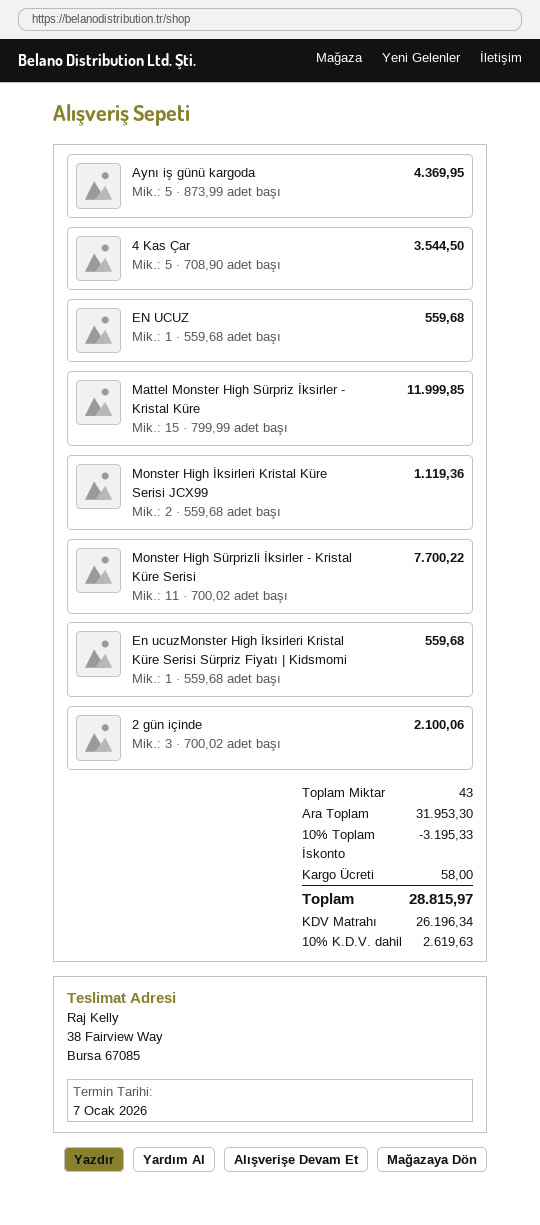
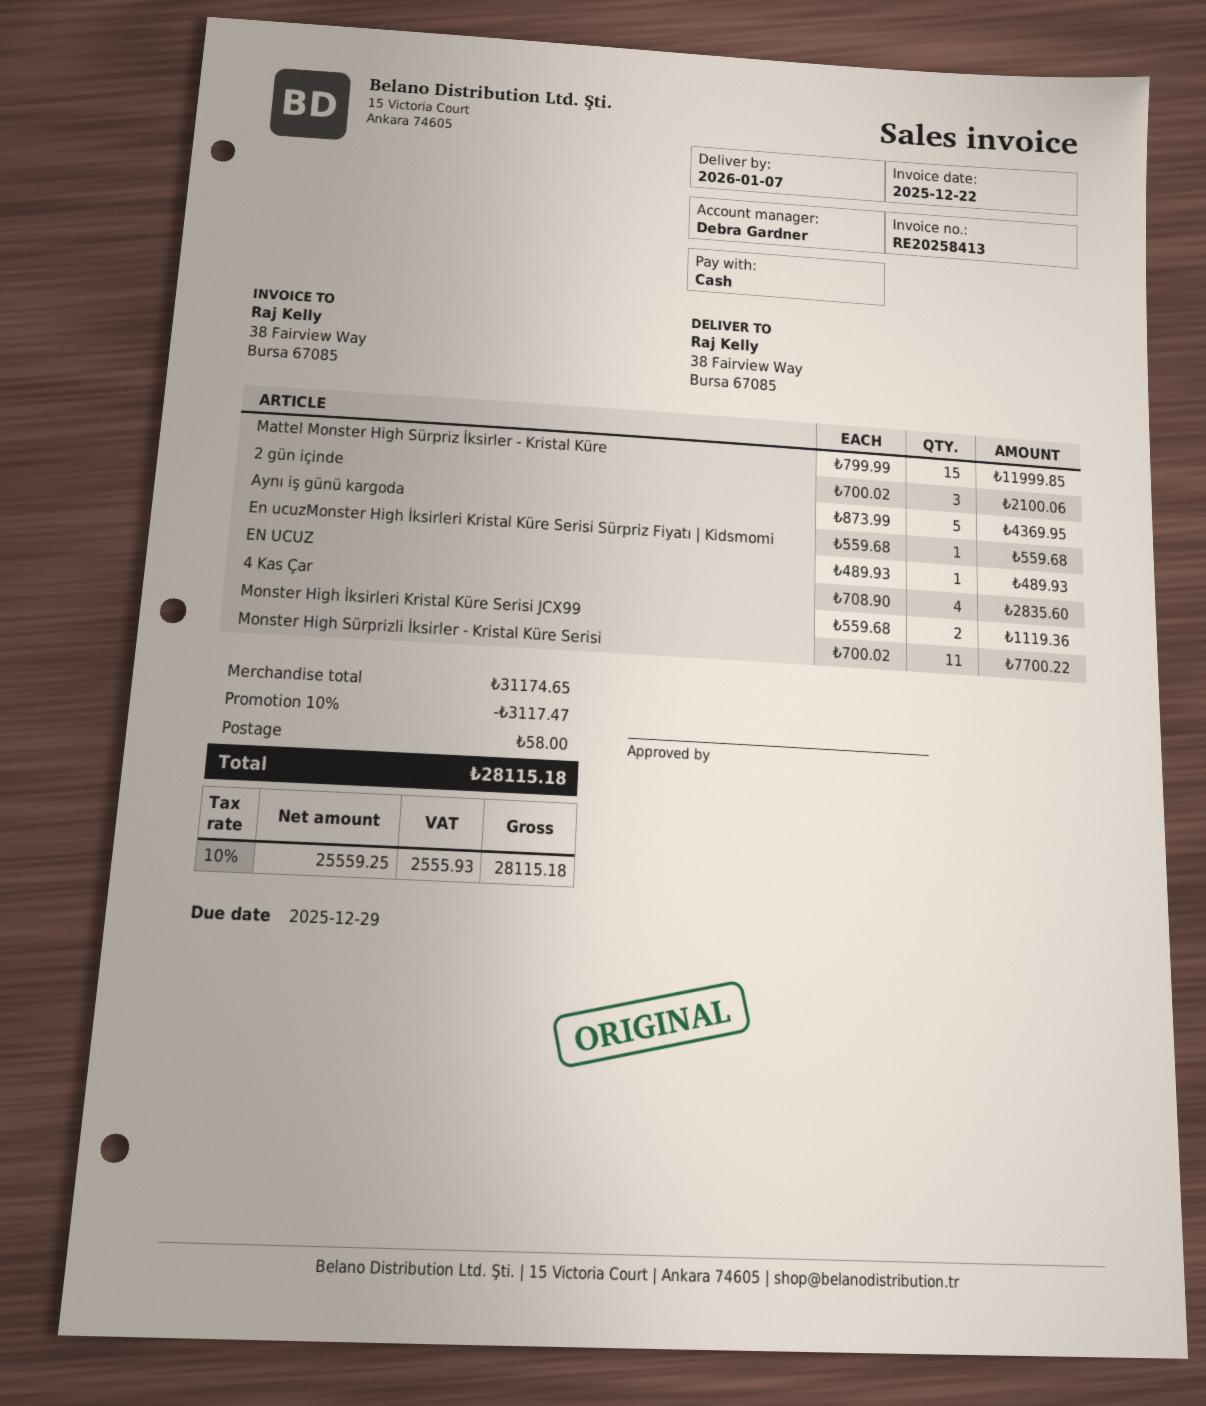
4 Kas Çar: 5 x 708.90 = 3544.50 -> 4 x 708.90 = 2835.60
EN UCUZ: 1 x 559.68 = 559.68 -> 1 x 489.93 = 489.93
subtotal: 31953.30 -> 31174.65
discount: 10% = 3195.33 -> 10% = 3117.47
net: 26196.34 -> 25559.25
tax: 10% = 2619.63 -> 10% = 2555.93
total: 28815.97 -> 28115.18

